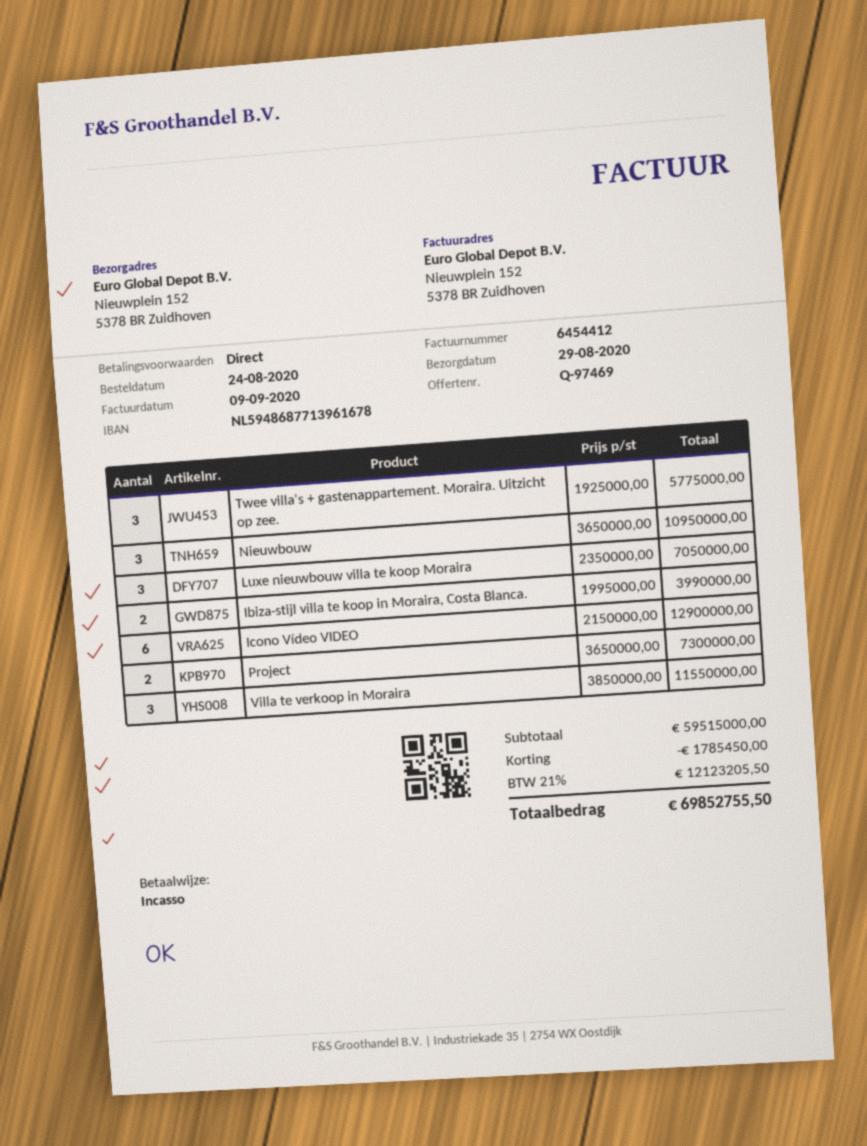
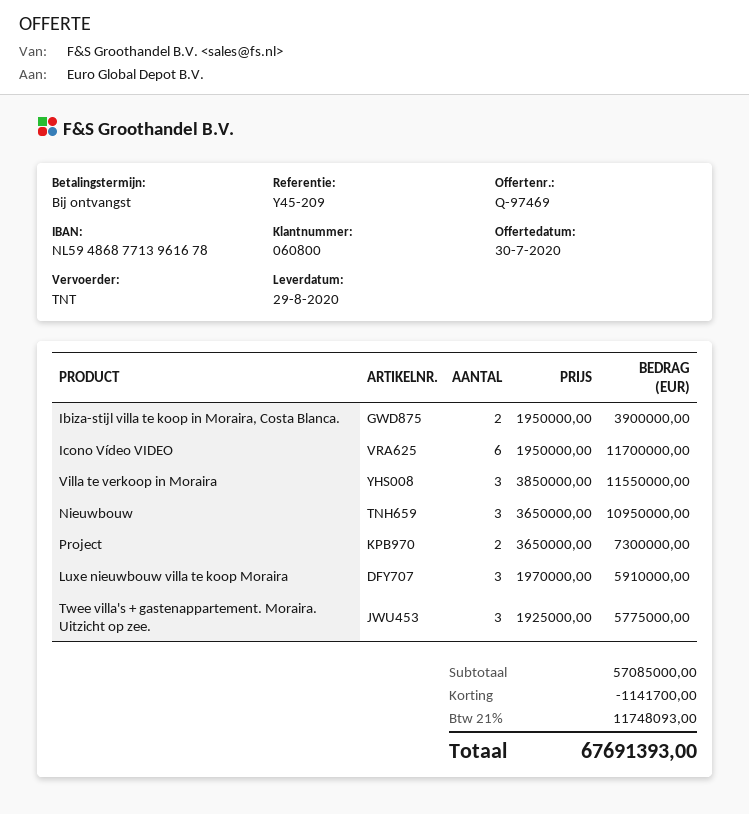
Luxe nieuwbouw villa te koop Moraira: 3 x 2350000.00 = 7050000.00 -> 3 x 1970000.00 = 5910000.00
Ibiza-stijl villa te koop in Moraira, Costa Blanca.: 2 x 1995000.00 = 3990000.00 -> 2 x 1950000.00 = 3900000.00
Icono Vídeo VIDEO: 6 x 2150000.00 = 12900000.00 -> 6 x 1950000.00 = 11700000.00
subtotal: 59515000.00 -> 57085000.00
discount: 1785450.00 -> 1141700.00
tax: 21% = 12123205.50 -> 21% = 11748093.00
total: 69852755.50 -> 67691393.00

